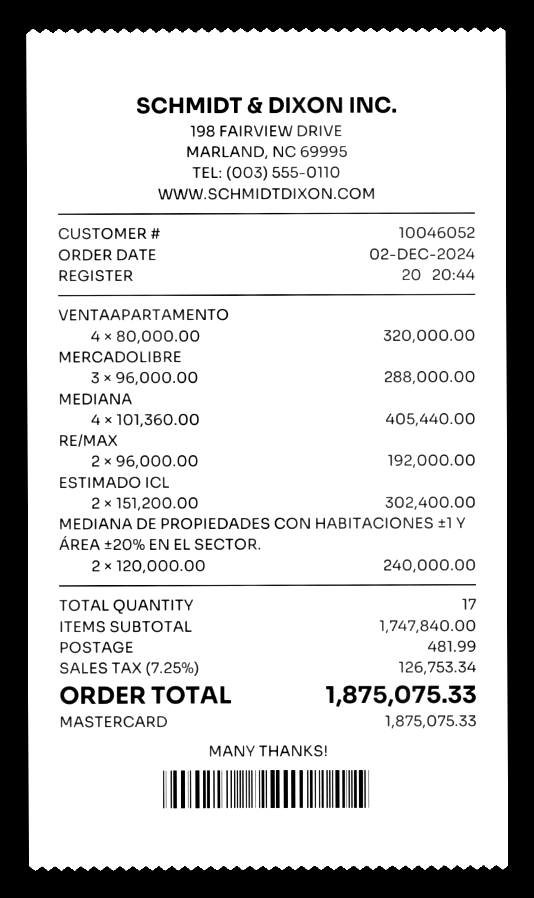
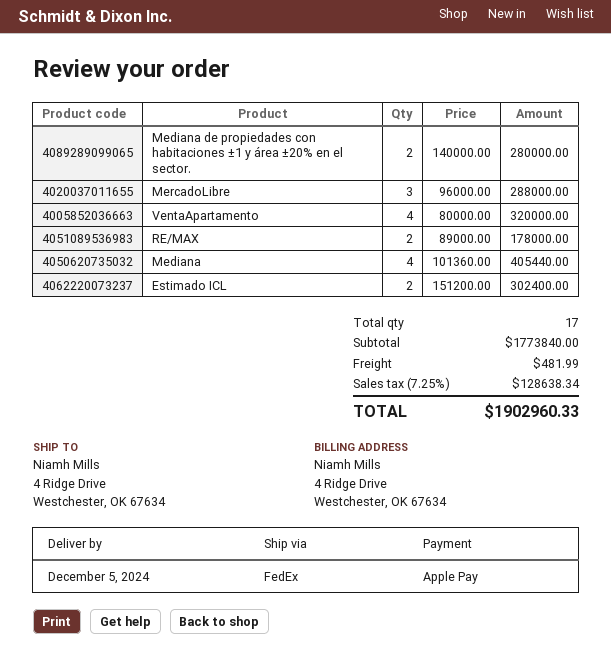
payment method: Mastercard -> Apple Pay
RE/MAX: 2 x 96000.00 = 192000.00 -> 2 x 89000.00 = 178000.00
MEDIANA DE PROPIEDADES CON HABITACIONES ±1 Y ÁREA ±20% EN EL SECTOR.: 2 x 120000.00 = 240000.00 -> 2 x 140000.00 = 280000.00
subtotal: 1747840.00 -> 1773840.00
tax: 7.25% = 126753.34 -> 7.25% = 128638.34
total: 1875075.33 -> 1902960.33

